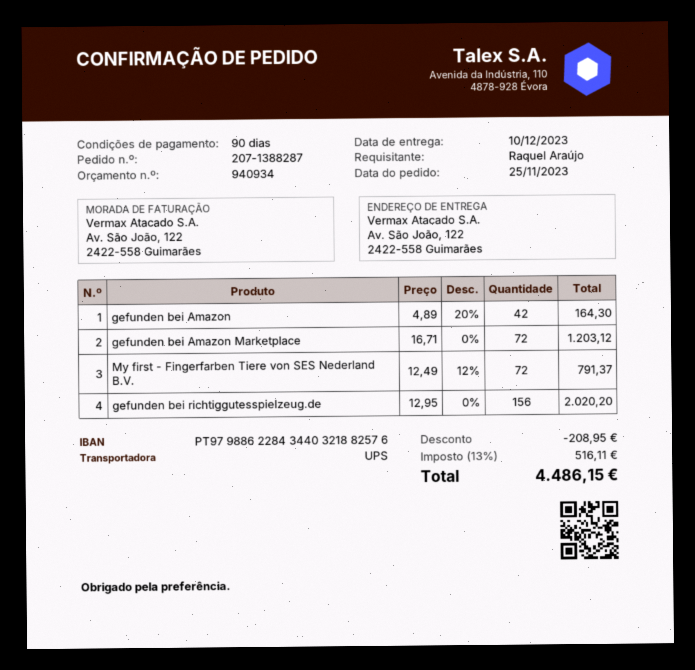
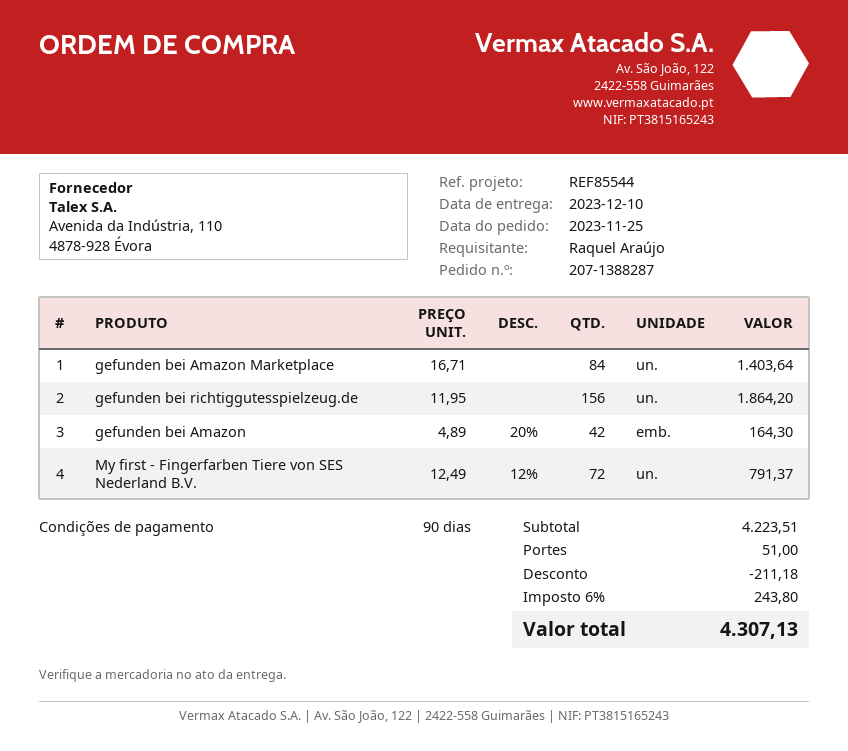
gefunden bei Amazon Marketplace: 72 x 16.71 = 1203.12 -> 84 x 16.71 = 1403.64
gefunden bei richtiggutesspielzeug.de: 156 x 12.95 = 2020.20 -> 156 x 11.95 = 1864.20
discount: 208.95 -> 211.18
shipping: none -> 51.00
tax: 13% = 516.11 -> 6% = 243.80
total: 4486.15 -> 4307.13

